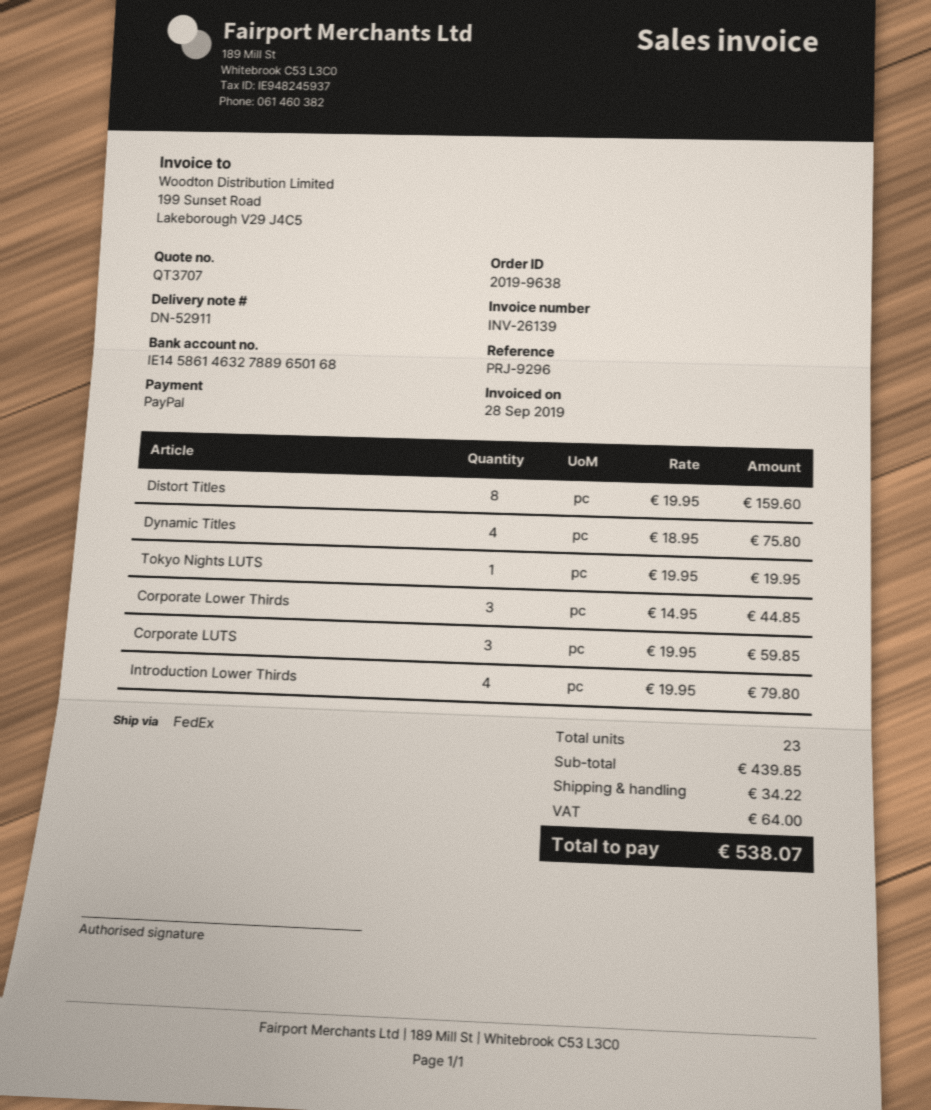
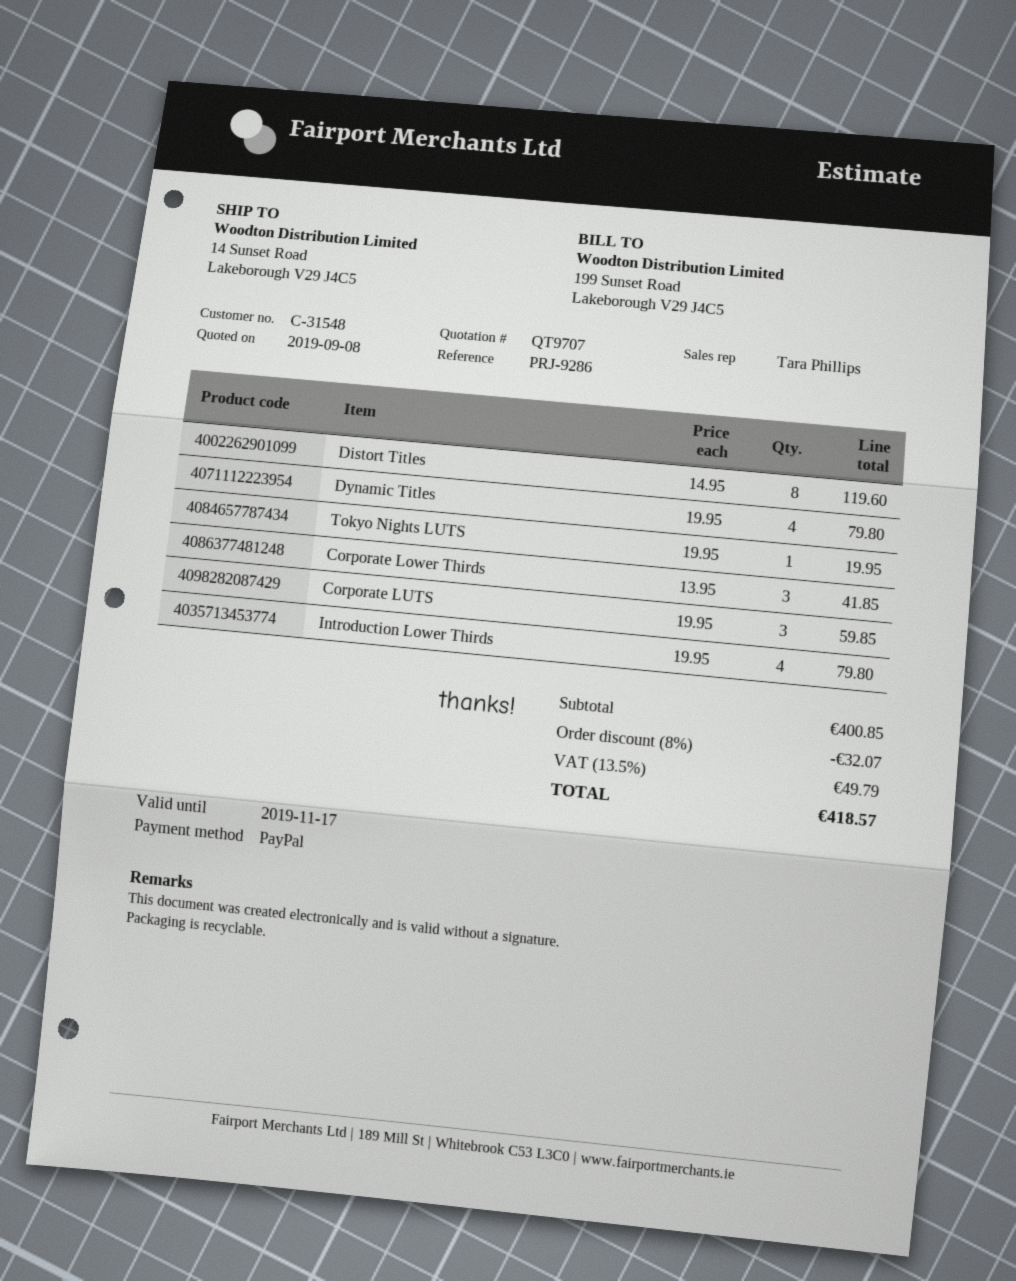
quote number: QT3707 -> QT9707
reference: PRJ-9296 -> PRJ-9286
Distort Titles: 8 x 19.95 = 159.60 -> 8 x 14.95 = 119.60
Dynamic Titles: 4 x 18.95 = 75.80 -> 4 x 19.95 = 79.80
Corporate Lower Thirds: 3 x 14.95 = 44.85 -> 3 x 13.95 = 41.85
subtotal: 439.85 -> 400.85
discount: none -> 8% = 32.07
shipping: 34.22 -> none
tax: 64.00 -> 49.79
total: 538.07 -> 418.57

